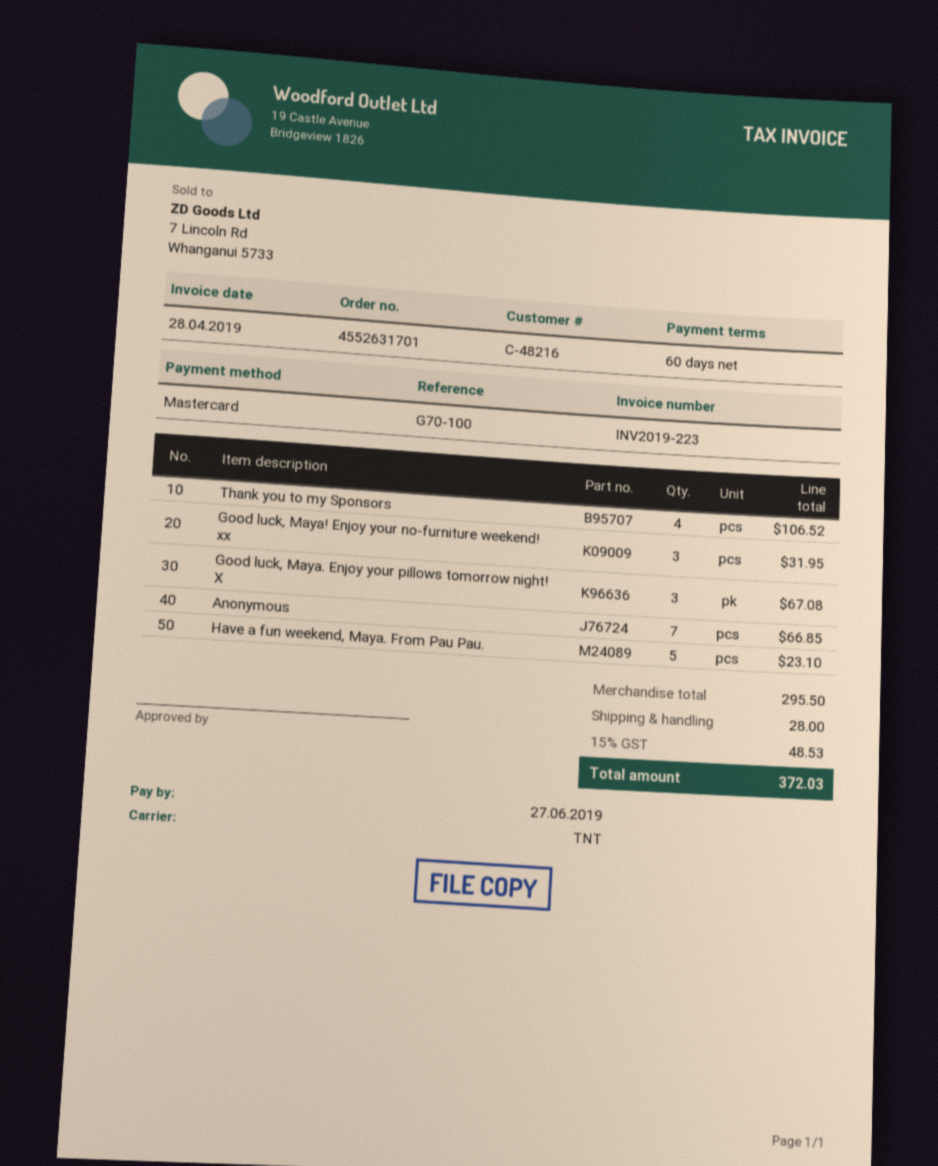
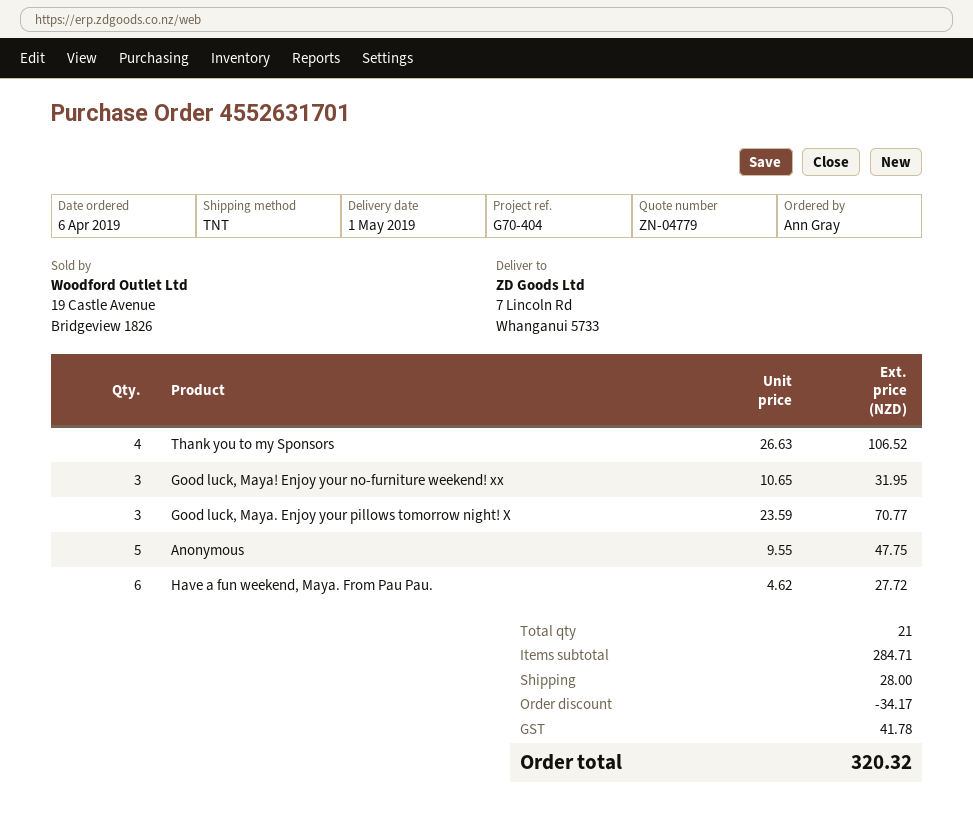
reference: G70-100 -> G70-404
Good luck, Maya. Enjoy your pillows tomorrow night! X: 3 for 67.08 -> 3 for 70.77
Anonymous: 7 for 66.85 -> 5 for 47.75
Have a fun weekend, Maya. From Pau Pau.: 5 for 23.10 -> 6 for 27.72
subtotal: 295.50 -> 284.71
discount: none -> 34.17
tax: 48.53 -> 41.78
total: 372.03 -> 320.32

